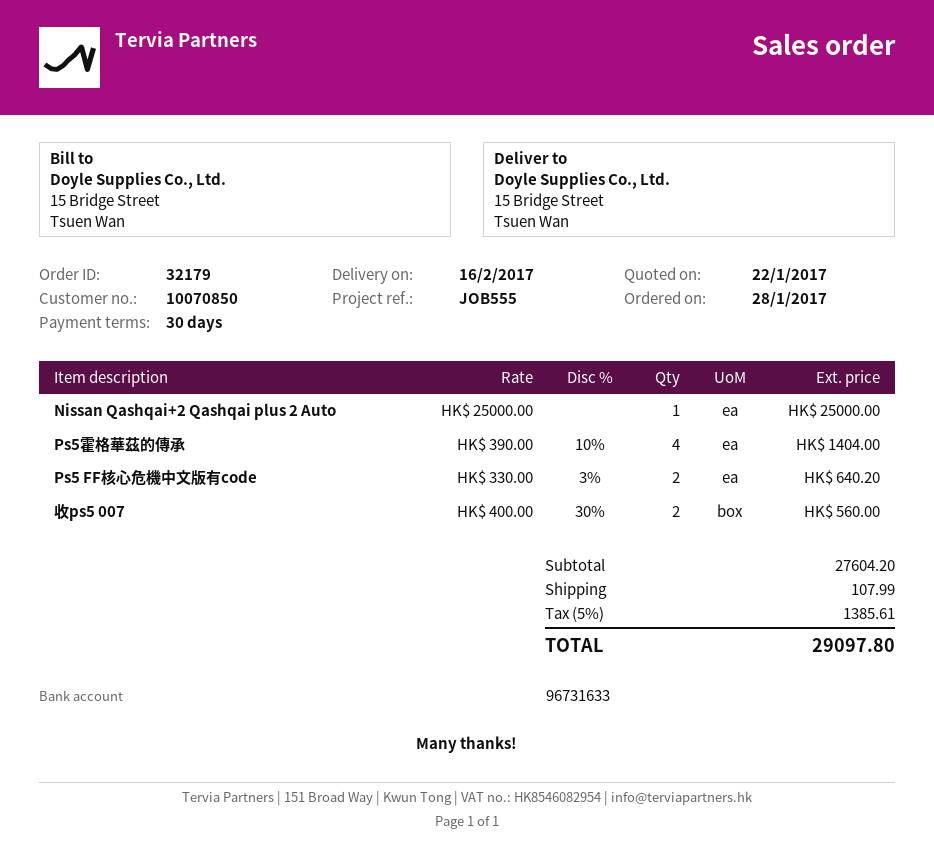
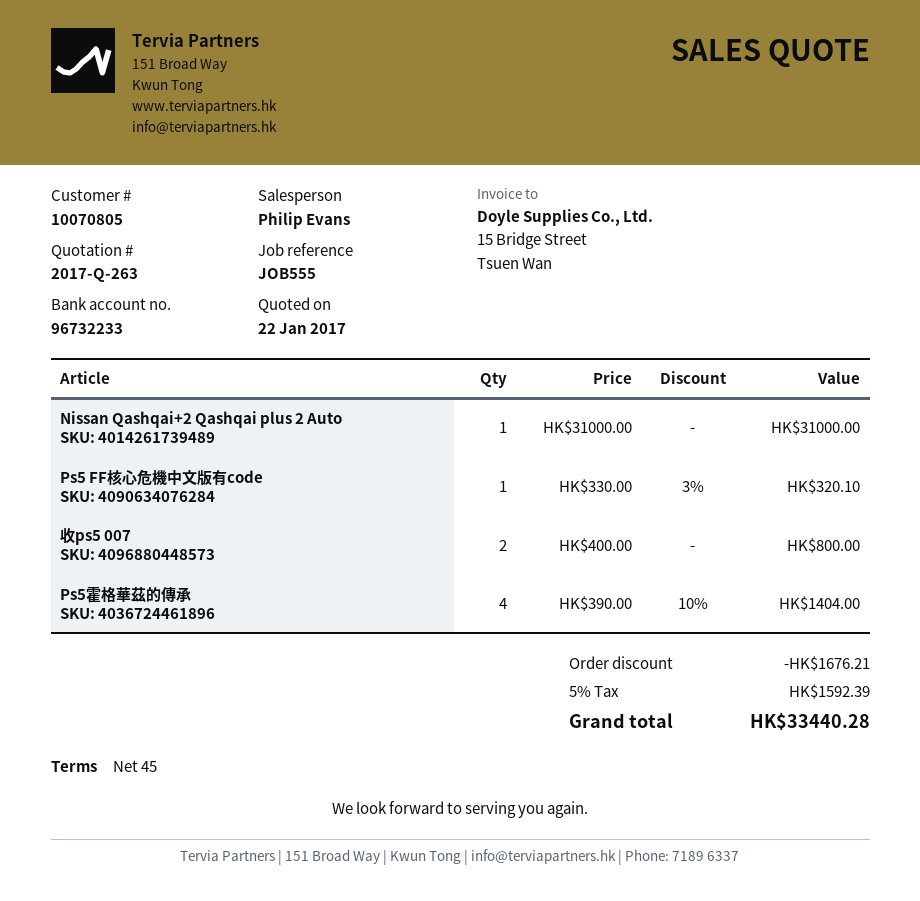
payment terms: 30 days -> 45 days
customer number: 10070850 -> 10070805
bank account: 96731633 -> 96732233
Nissan Qashqai+2 Qashqai plus 2 Auto: 1 x 25000.00 = 25000.00 -> 1 x 31000.00 = 31000.00
Ps5 FF核心危機中文版有code: 2 x 330.00 - 3% = 640.20 -> 1 x 330.00 - 3% = 320.10
收ps5 007: 2 x 400.00 - 30% = 560.00 -> 2 x 400.00 = 800.00
discount: none -> 1676.21
shipping: 107.99 -> none
tax: 5% = 1385.61 -> 5% = 1592.39
total: 29097.80 -> 33440.28

